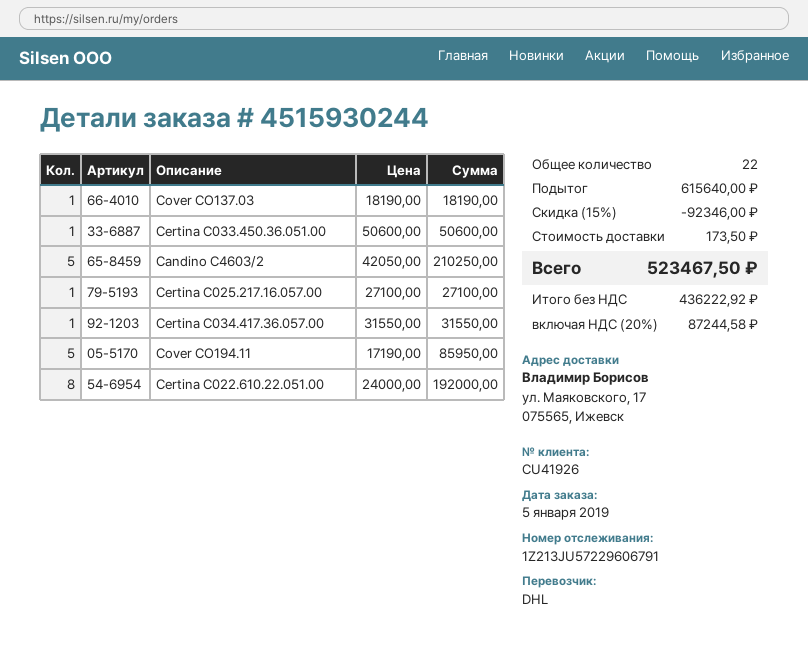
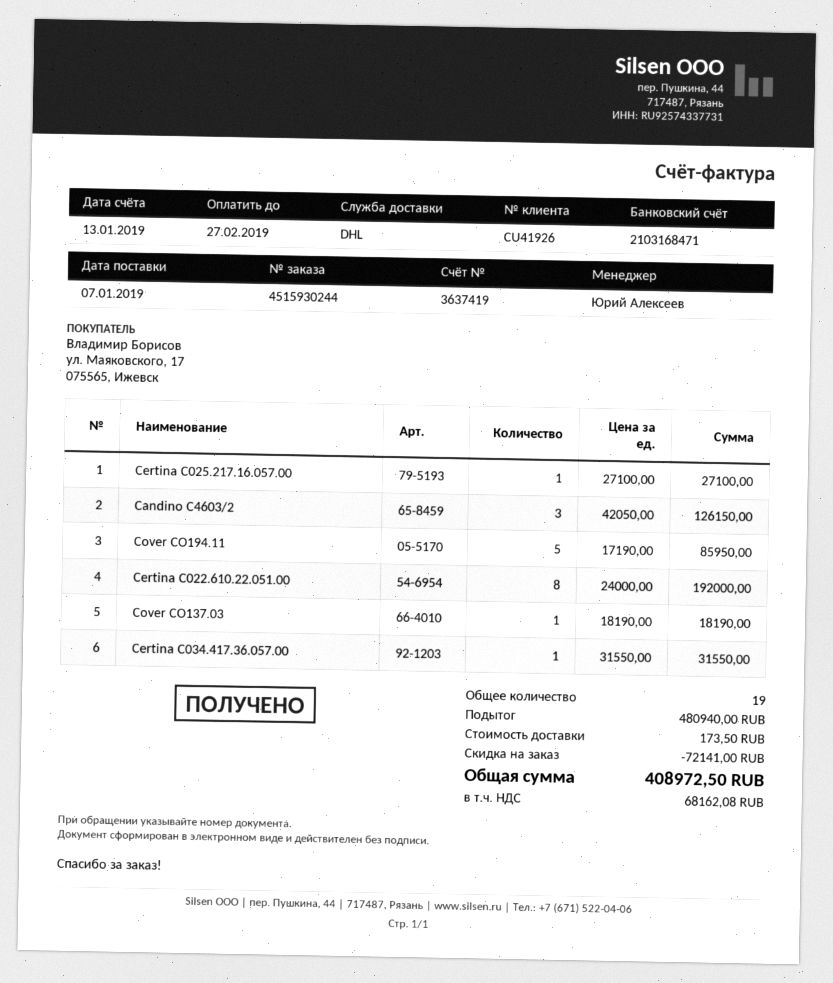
Certina C033.450.36.051.00: 1 x 50600.00 = 50600.00 -> none
Candino C4603/2: 5 x 42050.00 = 210250.00 -> 3 x 42050.00 = 126150.00
total quantity: 22 -> 19
subtotal: 615640.00 -> 480940.00
discount: 92346.00 -> 72141.00
tax: 87244.58 -> 68162.08
total: 523467.50 -> 408972.50

